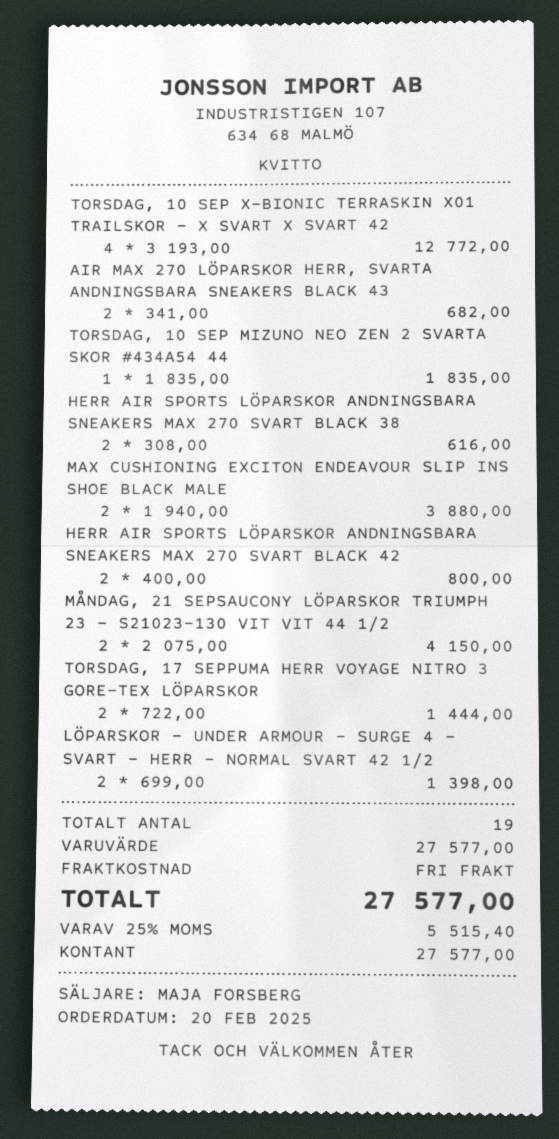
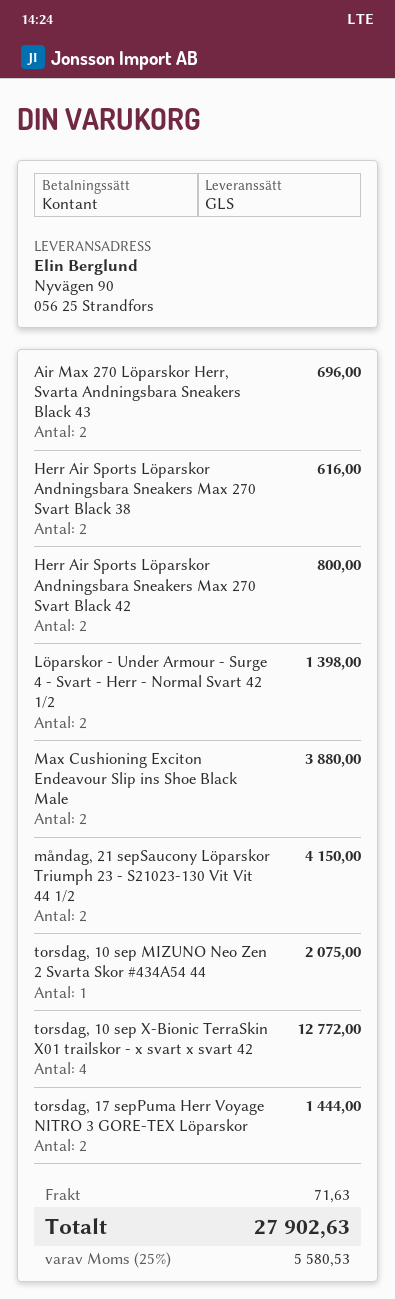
AIR MAX 270 LÖPARSKOR HERR, SVARTA ANDNINGSBARA SNEAKERS BLACK 43: 2 for 682.00 -> 2 for 696.00
TORSDAG, 10 SEP MIZUNO NEO ZEN 2 SVARTA SKOR #434A54 44: 1 for 1835.00 -> 1 for 2075.00
shipping: 0.00 -> 71.63
tax: 25% = 5515.40 -> 25% = 5580.53
total: 27577.00 -> 27902.63

